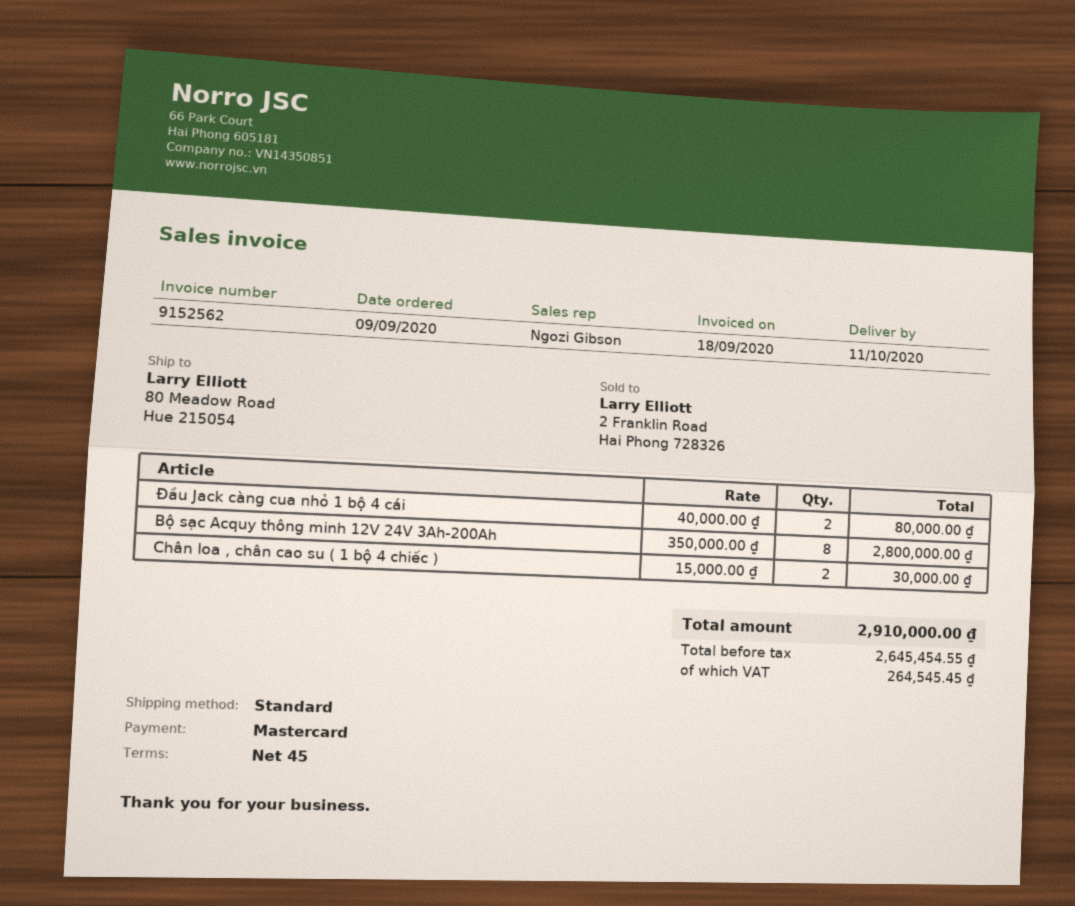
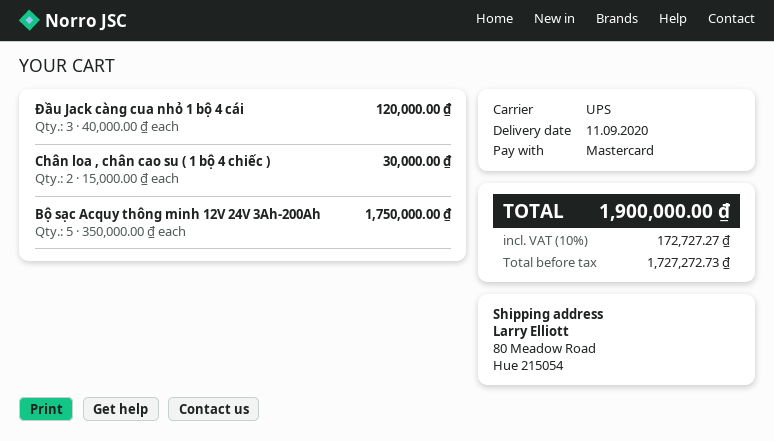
delivery date: 2020-10-11 -> 2020-09-11
shipping method: standard -> UPS
Đầu Jack càng cua nhỏ 1 bộ 4 cái: 2 x 40000.00 = 80000.00 -> 3 x 40000.00 = 120000.00
Bộ sạc Acquy thông minh 12V 24V 3Ah-200Ah: 8 x 350000.00 = 2800000.00 -> 5 x 350000.00 = 1750000.00
net: 2645454.55 -> 1727272.73
tax: 264545.45 -> 172727.27
total: 2910000.00 -> 1900000.00

